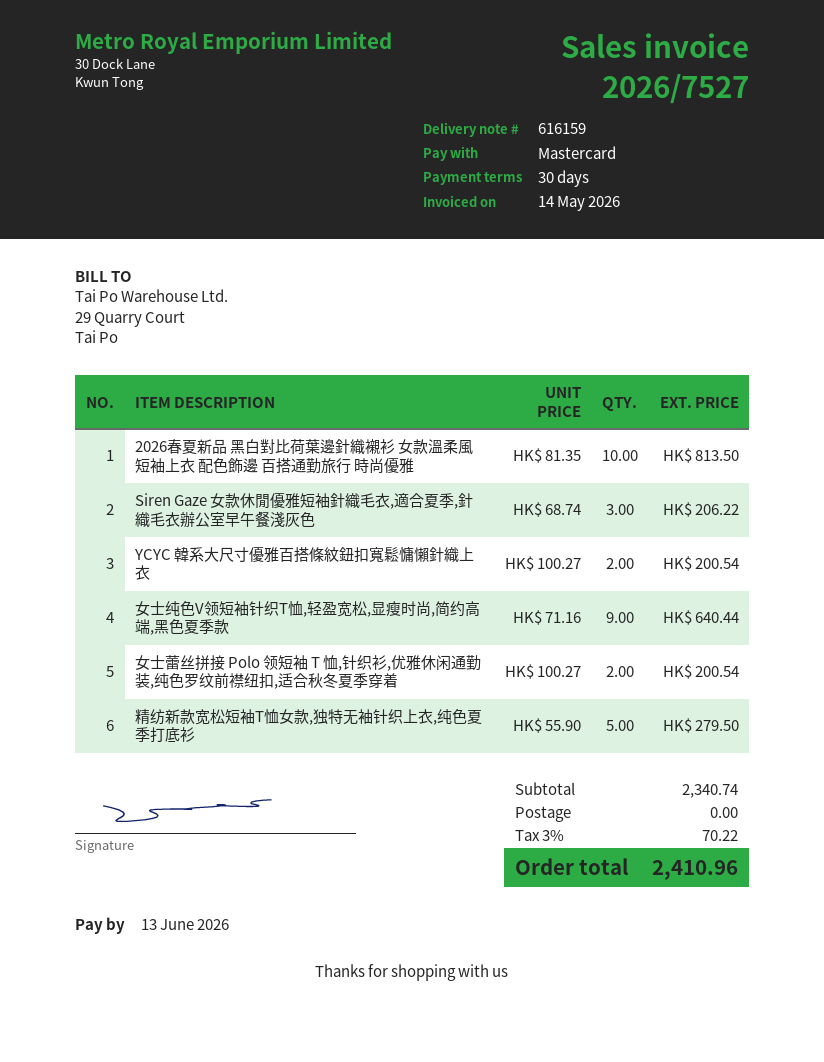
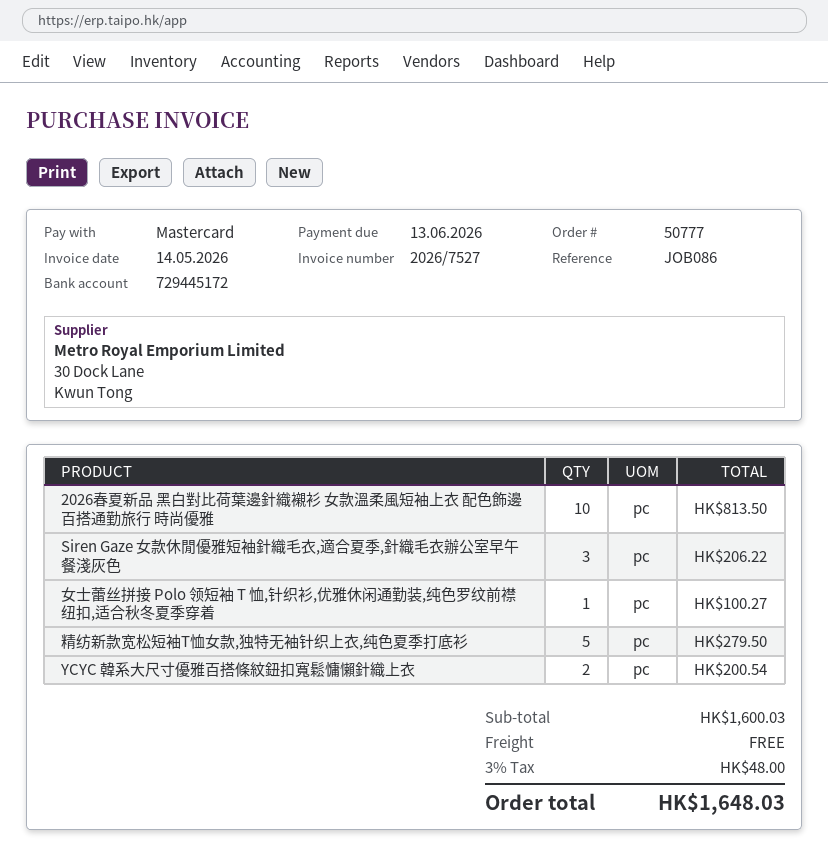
女士纯色V领短袖针织T恤,轻盈宽松,显瘦时尚,简约高端,黑色夏季款: 9 for 640.44 -> none
女士蕾丝拼接 Polo 领短袖 T 恤,针织衫,优雅休闲通勤装,纯色罗纹前襟纽扣,适合秋冬夏季穿着: 2 for 200.54 -> 1 for 100.27
subtotal: 2340.74 -> 1600.03
tax: 3% = 70.22 -> 3% = 48.00
total: 2410.96 -> 1648.03

